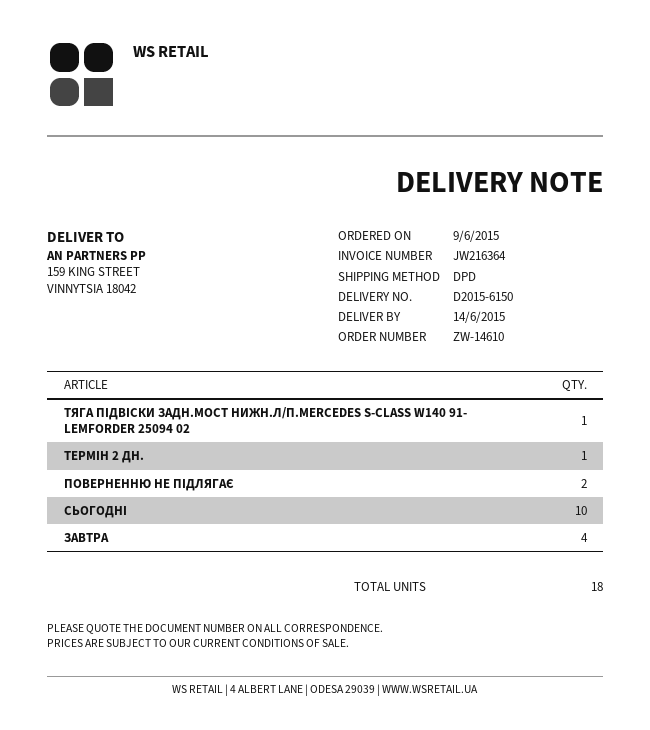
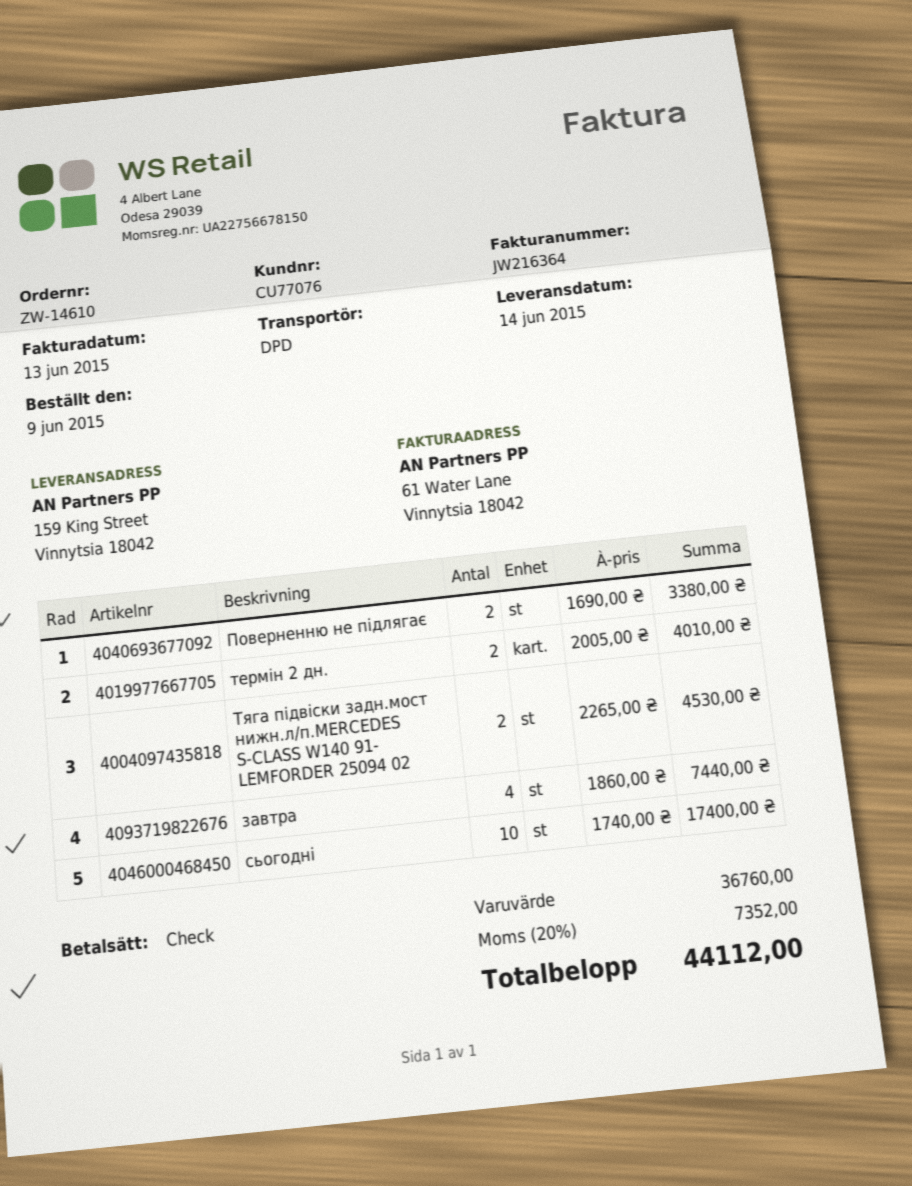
ТЯГА ПІДВІСКИ ЗАДН.МОСТ НИЖН.Л/П.MERCEDES S-CLASS W140 91- LEMFORDER 25094 02: 1 -> 2
ТЕРМІН 2 ДН.: 1 -> 2

